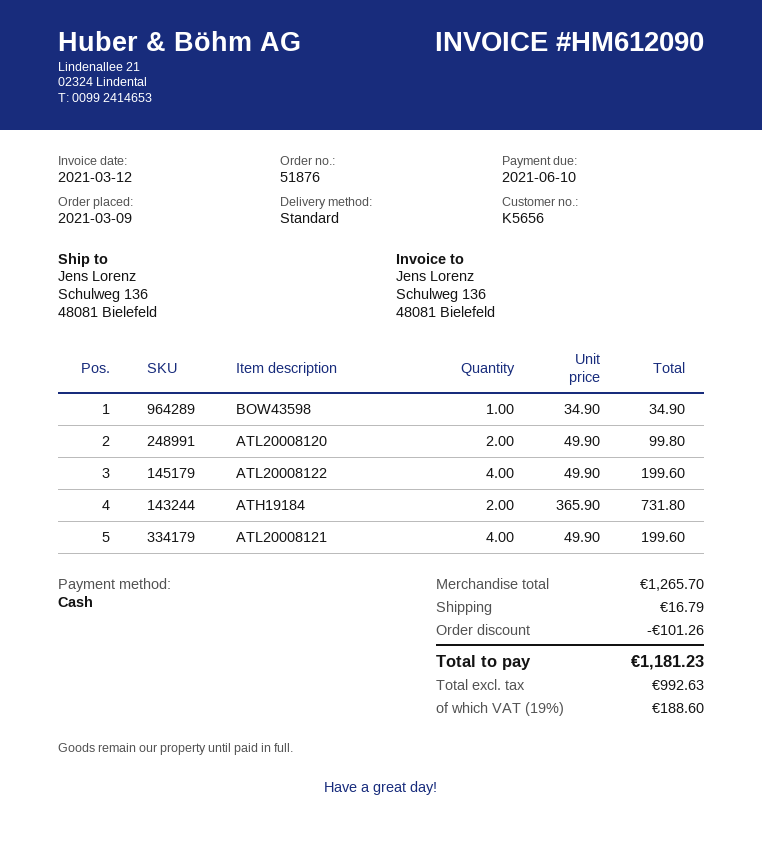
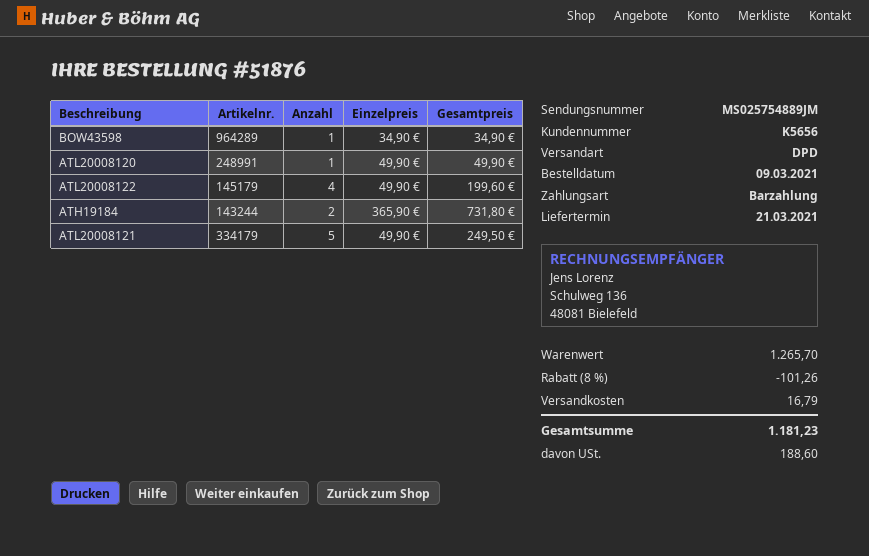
shipping method: standard -> DPD
ATL20008120: 2 x 49.90 = 99.80 -> 1 x 49.90 = 49.90
ATL20008121: 4 x 49.90 = 199.60 -> 5 x 49.90 = 249.50

